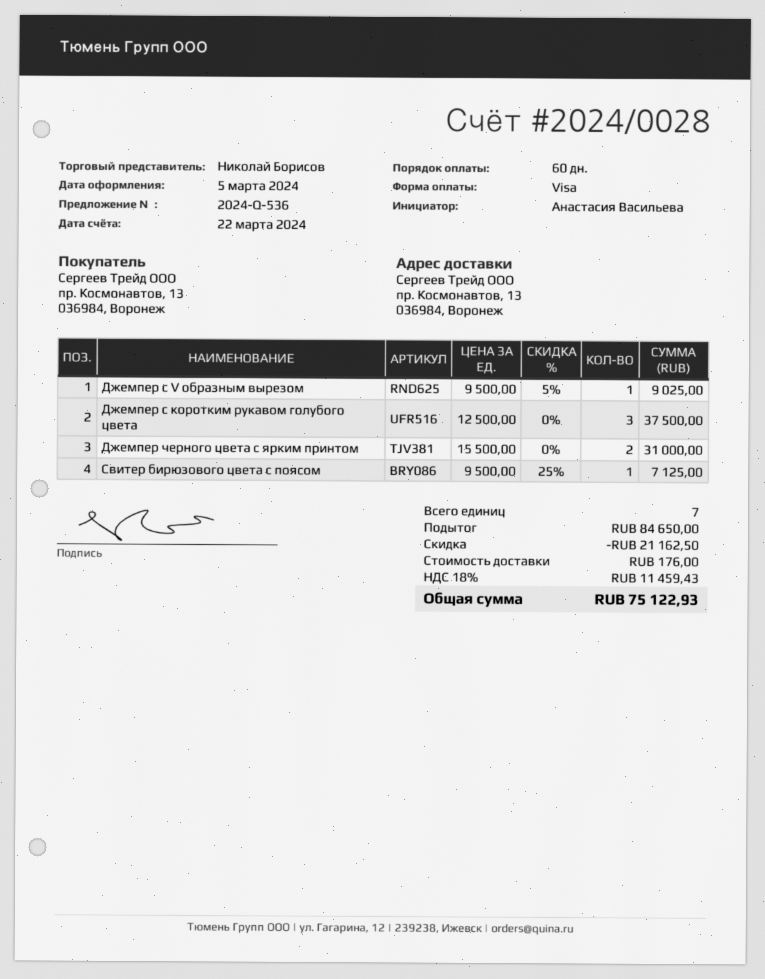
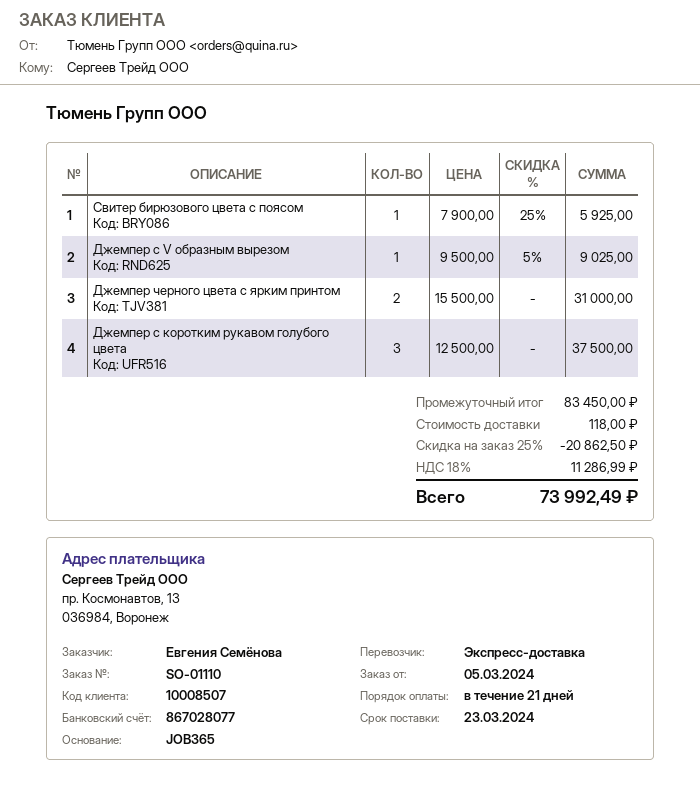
payment terms: 60 days -> 21 days
ordered by: Анастасия Васильева -> Евгения Семёнова
Свитер бирюзового цвета с поясом: 1 x 9500.00 - 25% = 7125.00 -> 1 x 7900.00 - 25% = 5925.00
subtotal: 84650.00 -> 83450.00
discount: 21162.50 -> 20862.50
shipping: 176.00 -> 118.00
tax: 18% = 11459.43 -> 18% = 11286.99
total: 75122.93 -> 73992.49

